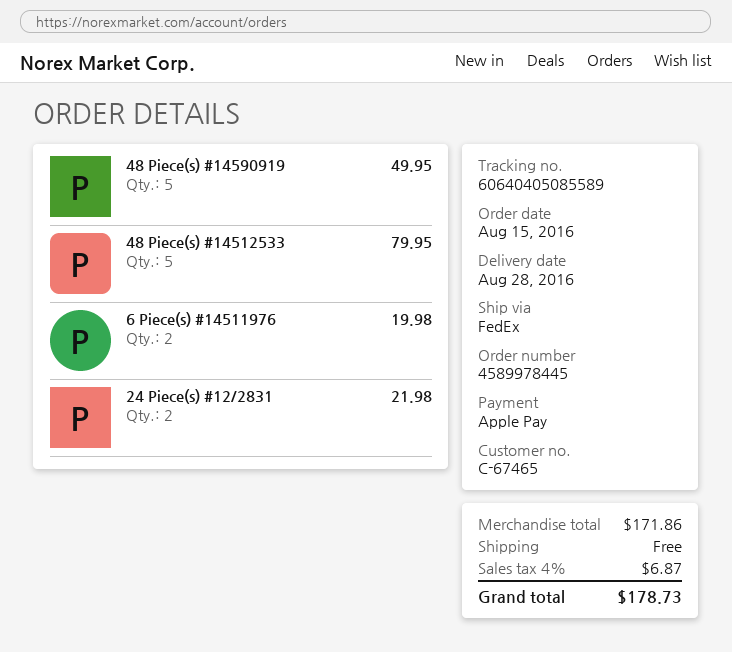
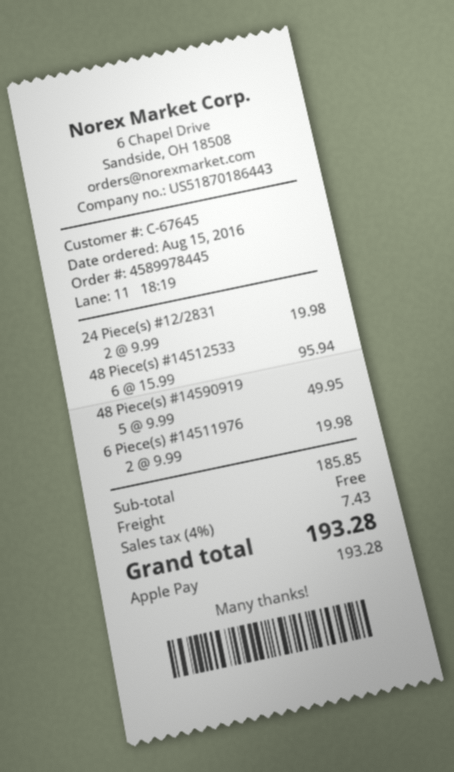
customer number: C-67465 -> C-67645
48 Piece(s) #14512533: 5 for 79.95 -> 6 for 95.94
24 Piece(s) #12/2831: 2 for 21.98 -> 2 for 19.98
subtotal: 171.86 -> 185.85
tax: 4% = 6.87 -> 4% = 7.43
total: 178.73 -> 193.28

